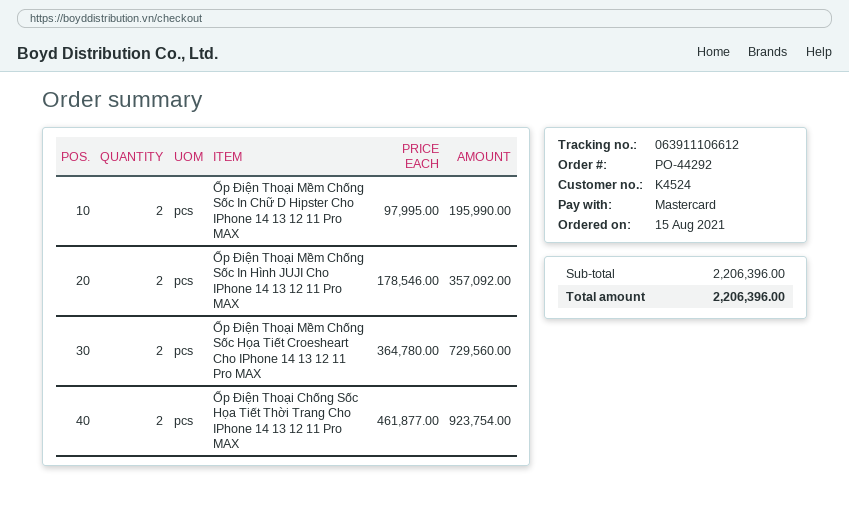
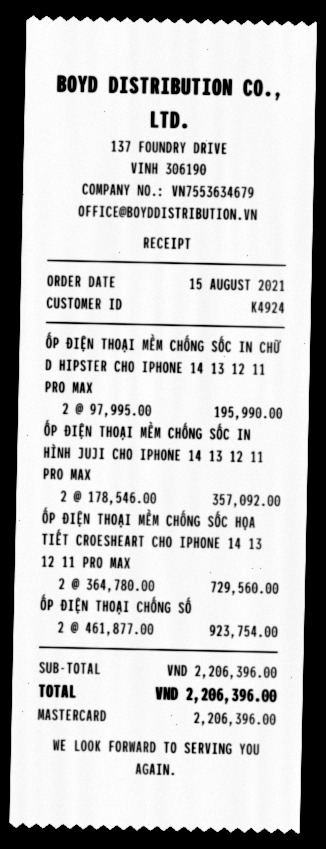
customer number: K4524 -> K4924

